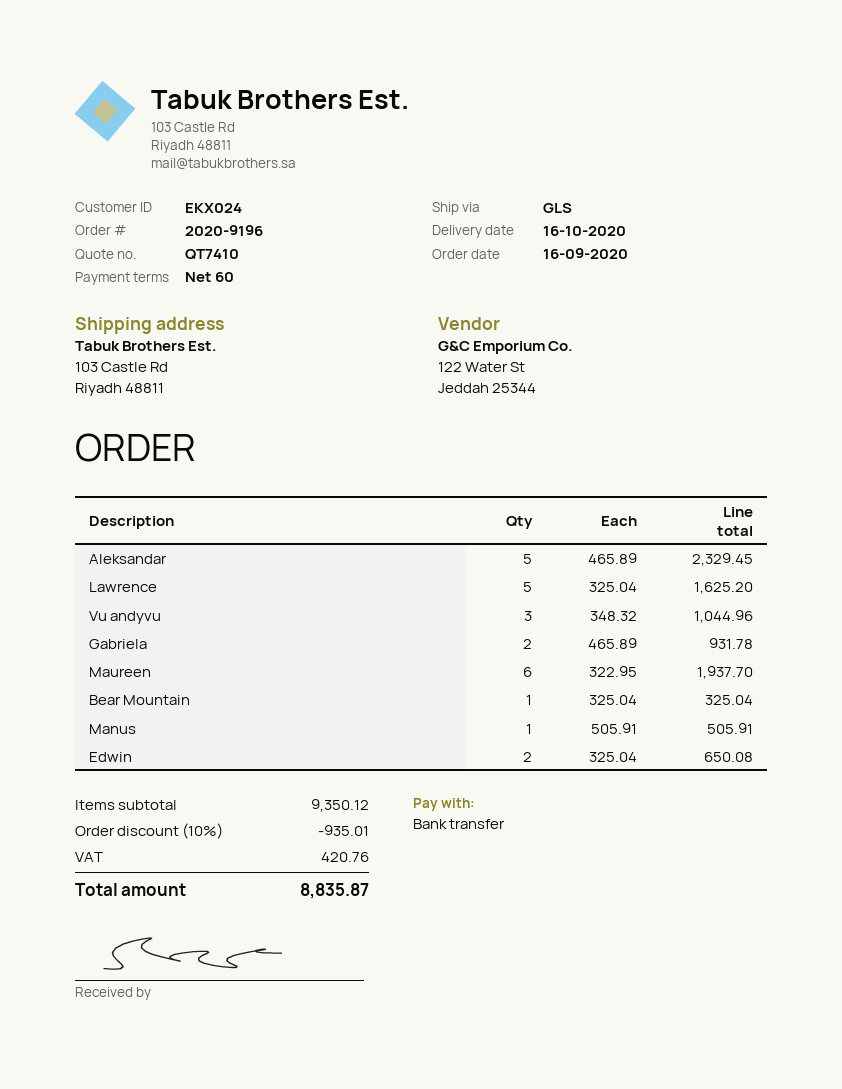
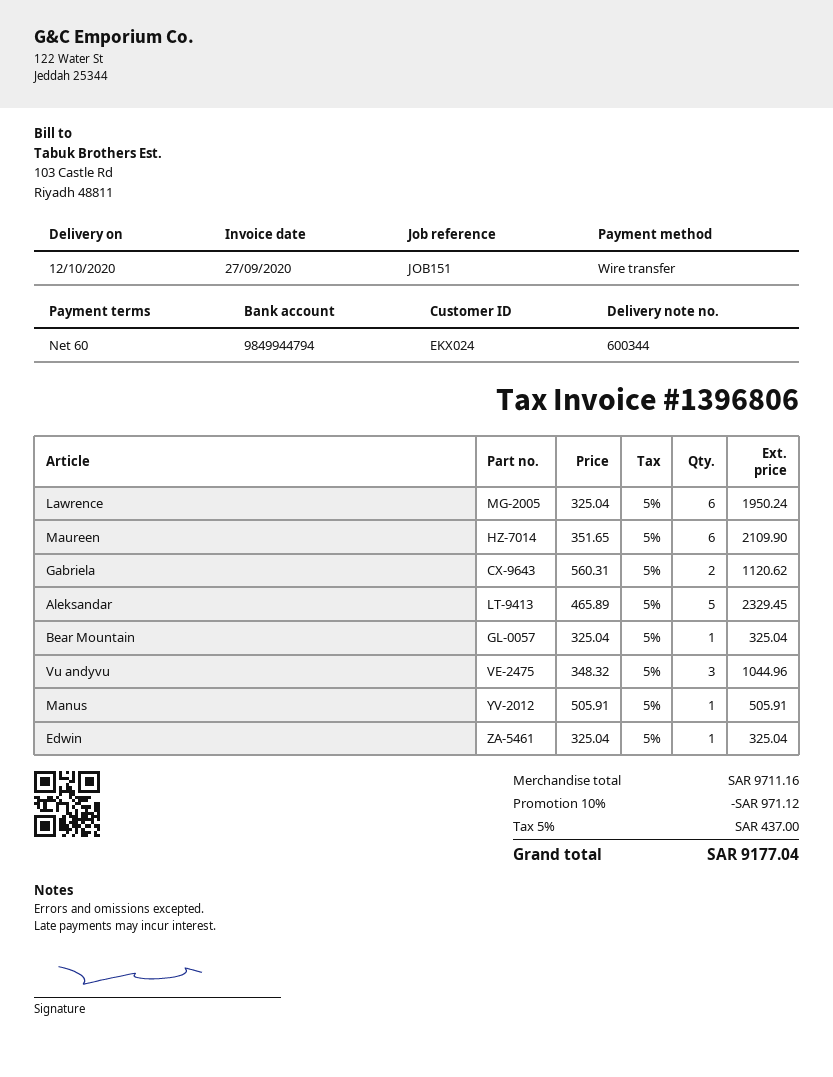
delivery date: 2020-10-16 -> 2020-10-12
Lawrence: 5 x 325.04 = 1625.20 -> 6 x 325.04 = 1950.24
Gabriela: 2 x 465.89 = 931.78 -> 2 x 560.31 = 1120.62
Maureen: 6 x 322.95 = 1937.70 -> 6 x 351.65 = 2109.90
Edwin: 2 x 325.04 = 650.08 -> 1 x 325.04 = 325.04
subtotal: 9350.12 -> 9711.16
discount: 10% = 935.01 -> 10% = 971.12
tax: 420.76 -> 437.00
total: 8835.87 -> 9177.04

